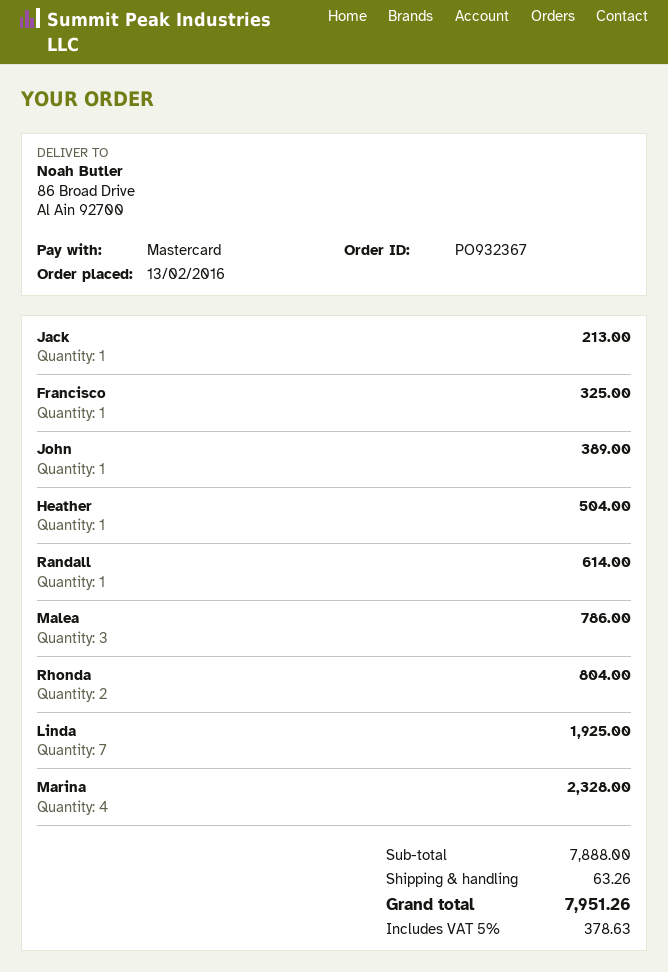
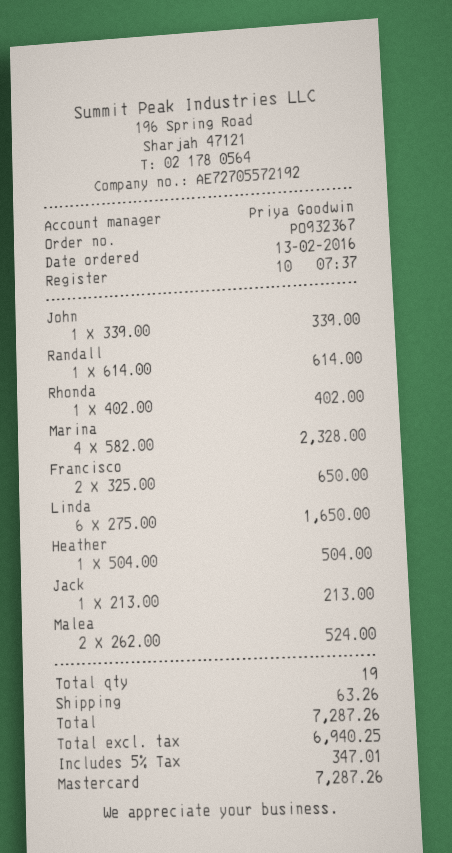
Francisco: 1 for 325.00 -> 2 for 650.00
John: 1 for 389.00 -> 1 for 339.00
Malea: 3 for 786.00 -> 2 for 524.00
Rhonda: 2 for 804.00 -> 1 for 402.00
Linda: 7 for 1925.00 -> 6 for 1650.00
tax: 5% = 378.63 -> 5% = 347.01
total: 7951.26 -> 7287.26

